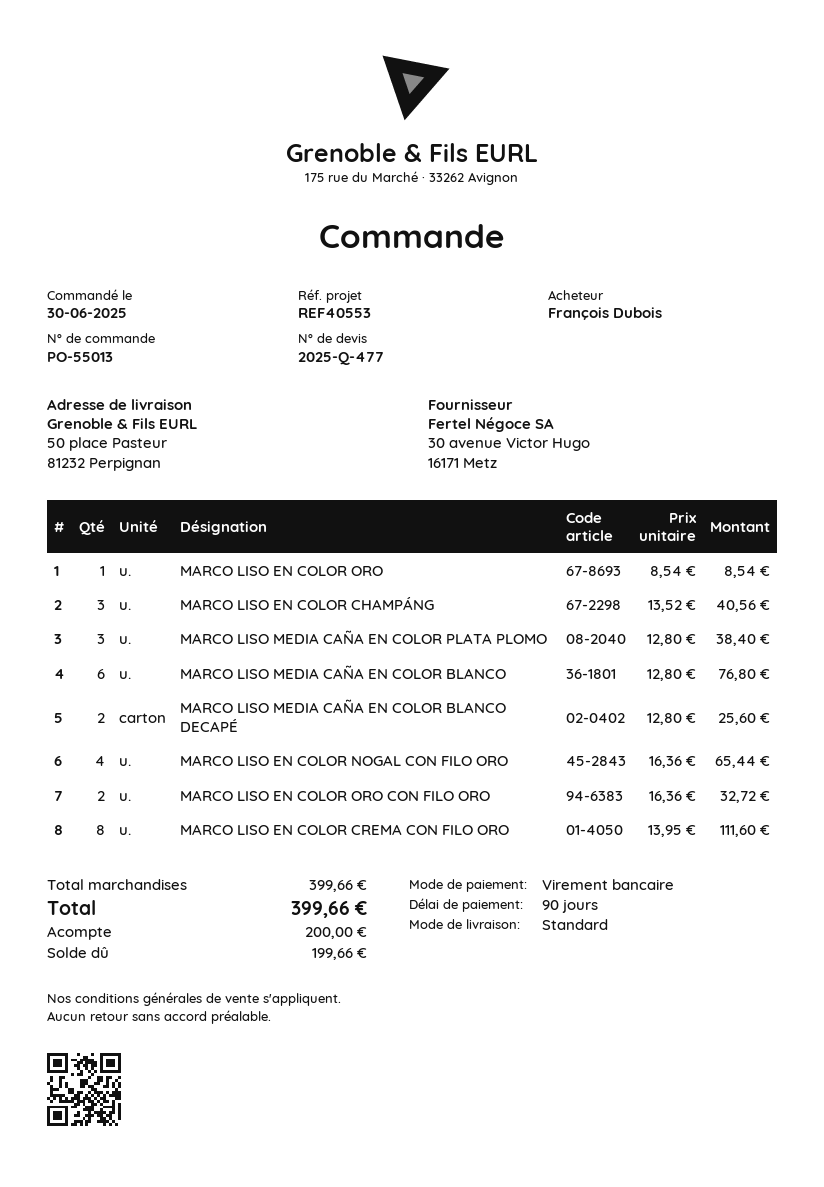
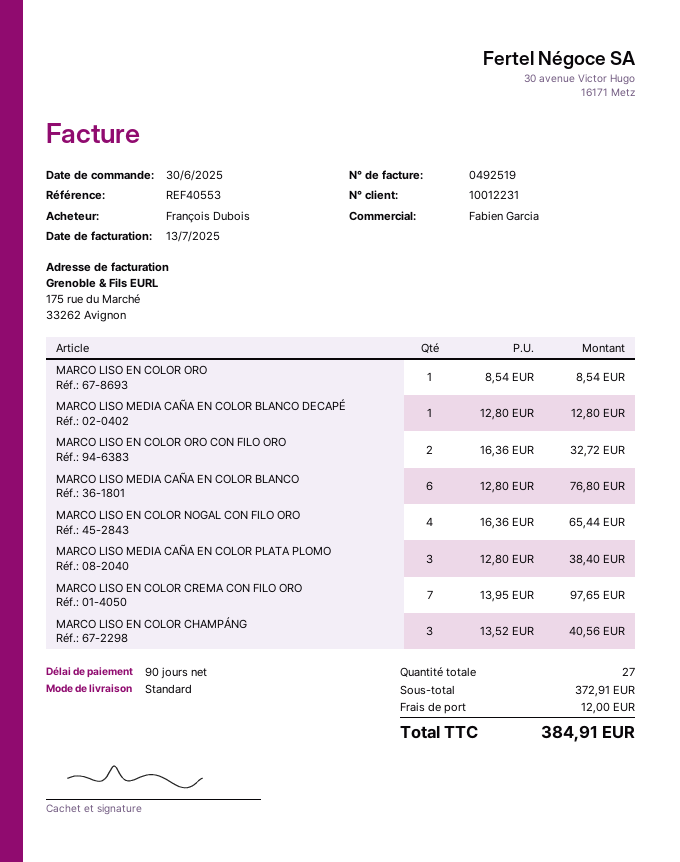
MARCO LISO MEDIA CAÑA EN COLOR BLANCO DECAPÉ: 2 x 12.80 = 25.60 -> 1 x 12.80 = 12.80
MARCO LISO EN COLOR CREMA CON FILO ORO: 8 x 13.95 = 111.60 -> 7 x 13.95 = 97.65
subtotal: 399.66 -> 372.91
shipping: none -> 12.00
total: 399.66 -> 384.91

